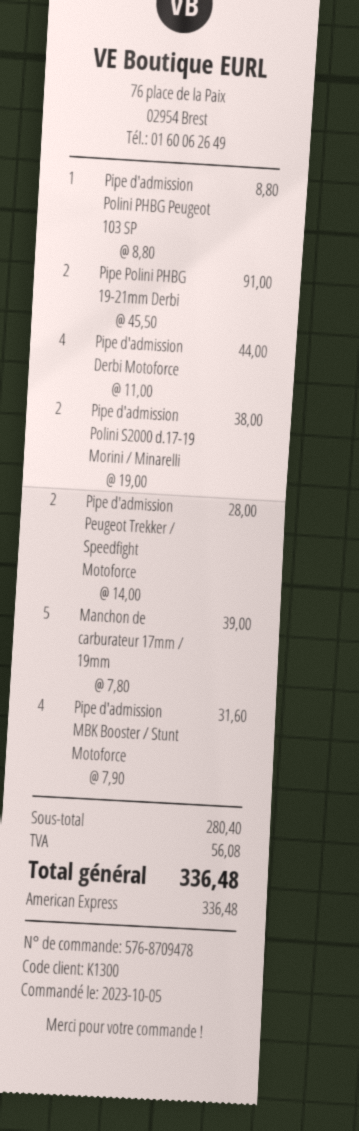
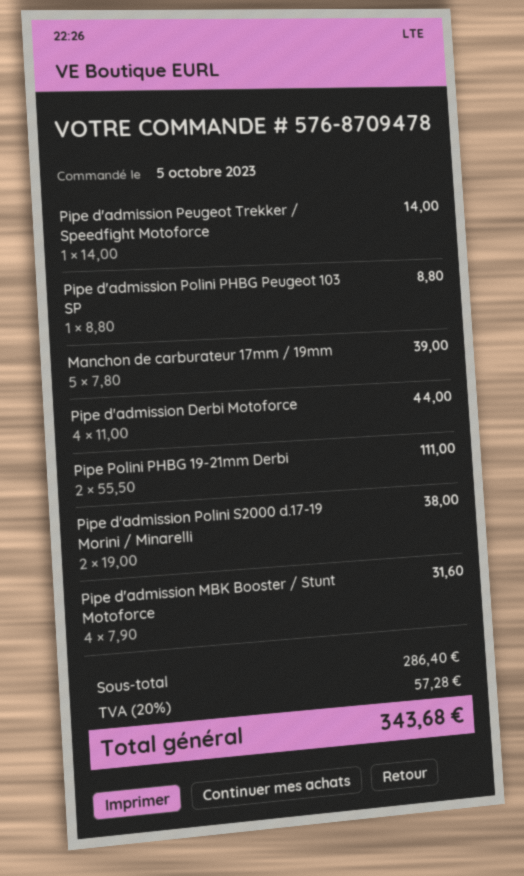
Pipe Polini PHBG 19-21mm Derbi: 2 x 45.50 = 91.00 -> 2 x 55.50 = 111.00
Pipe d'admission Peugeot Trekker / Speedfight Motoforce: 2 x 14.00 = 28.00 -> 1 x 14.00 = 14.00
subtotal: 280.40 -> 286.40
tax: 56.08 -> 57.28
total: 336.48 -> 343.68

